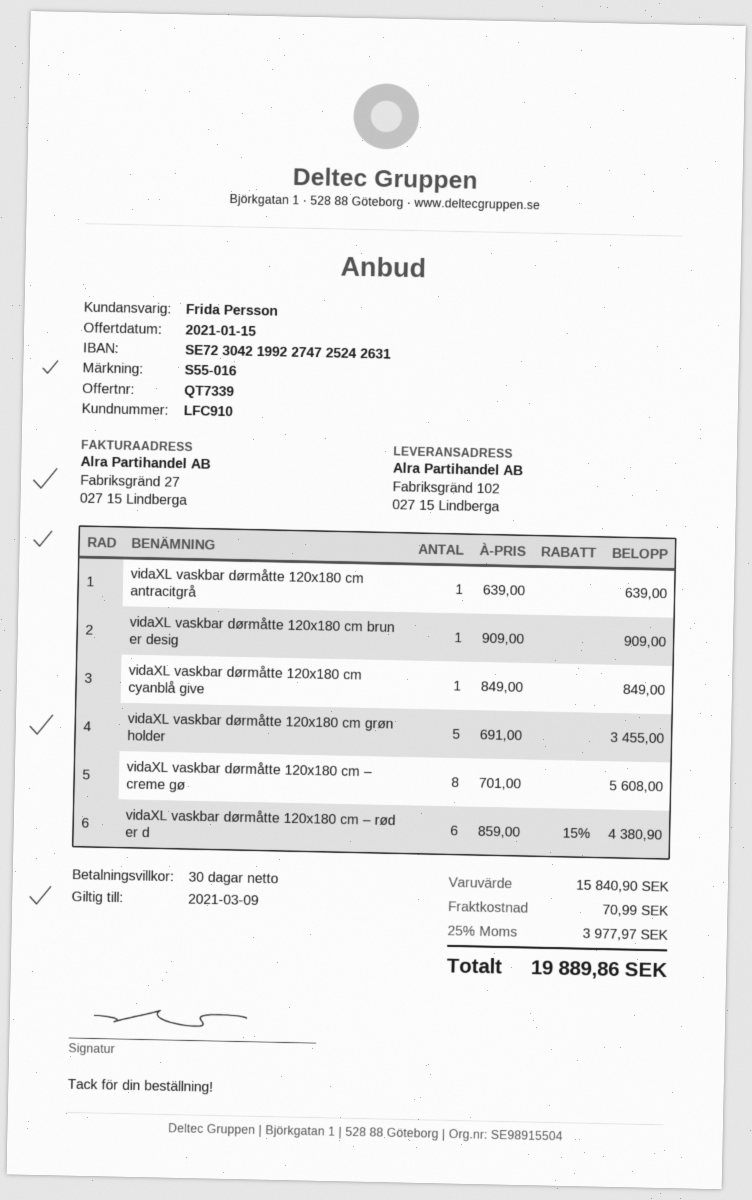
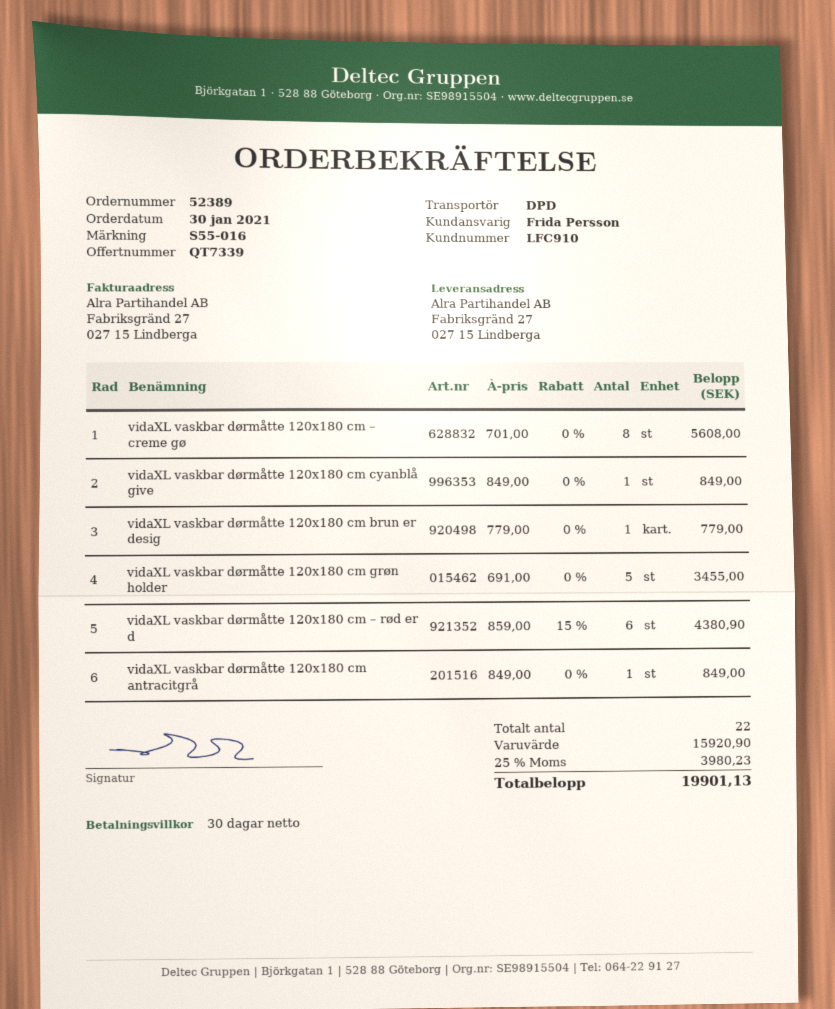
ship to: Fabriksgränd 102, 027 15 Lindberga -> Fabriksgränd 27, 027 15 Lindberga
vidaXL vaskbar dørmåtte 120x180 cm antracitgrå: 1 x 639.00 = 639.00 -> 1 x 849.00 = 849.00
vidaXL vaskbar dørmåtte 120x180 cm brun er desig: 1 x 909.00 = 909.00 -> 1 x 779.00 = 779.00
subtotal: 15840.90 -> 15920.90
shipping: 70.99 -> none
tax: 25% = 3977.97 -> 25% = 3980.23
total: 19889.86 -> 19901.13

